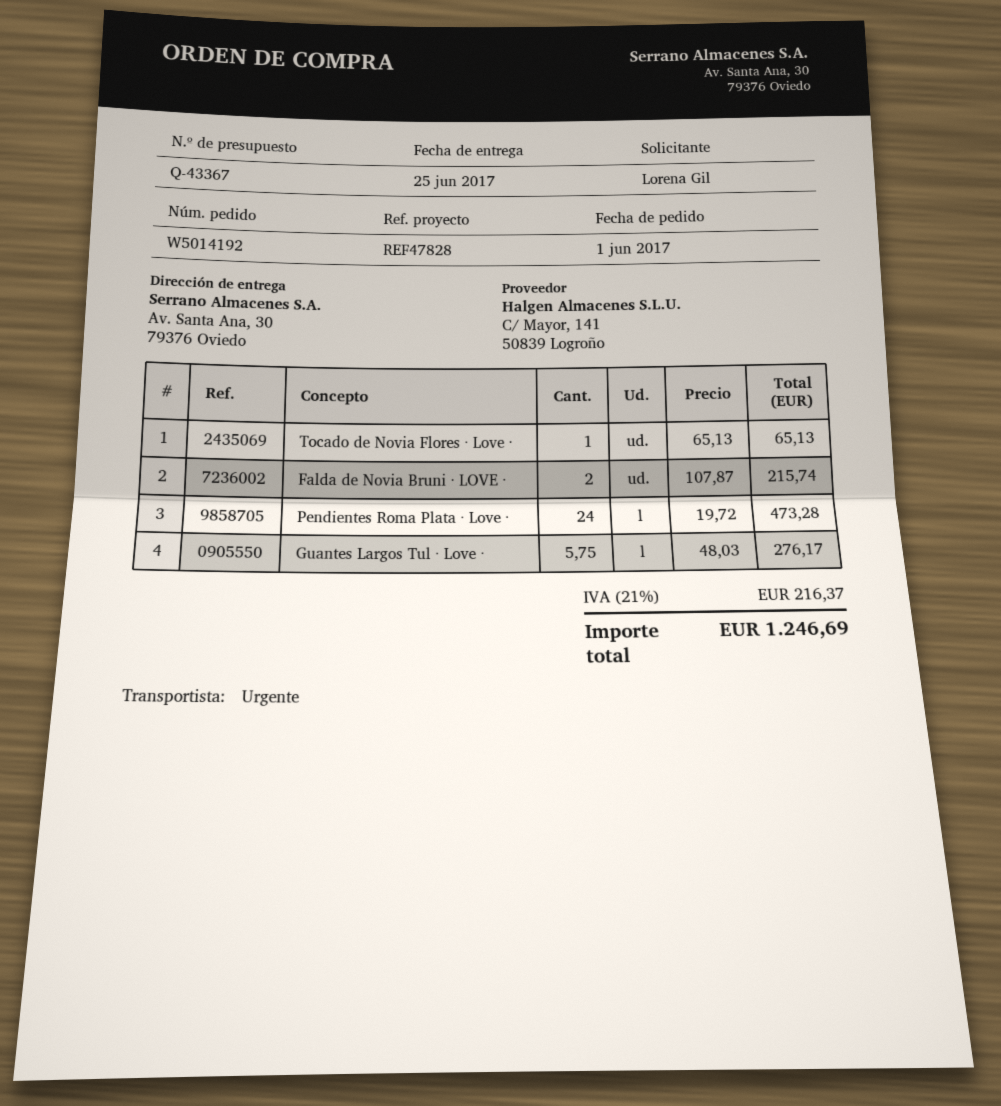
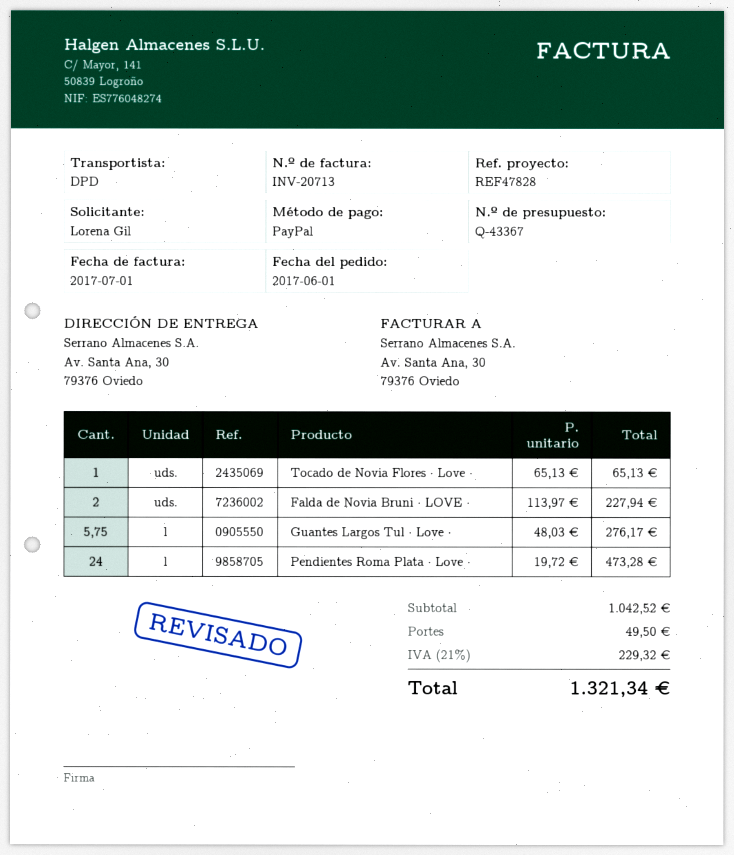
shipping method: express -> DPD
Falda de Novia Bruni · LOVE ·: 2 x 107.87 = 215.74 -> 2 x 113.97 = 227.94
shipping: none -> 49.50
tax: 21% = 216.37 -> 21% = 229.32
total: 1246.69 -> 1321.34

